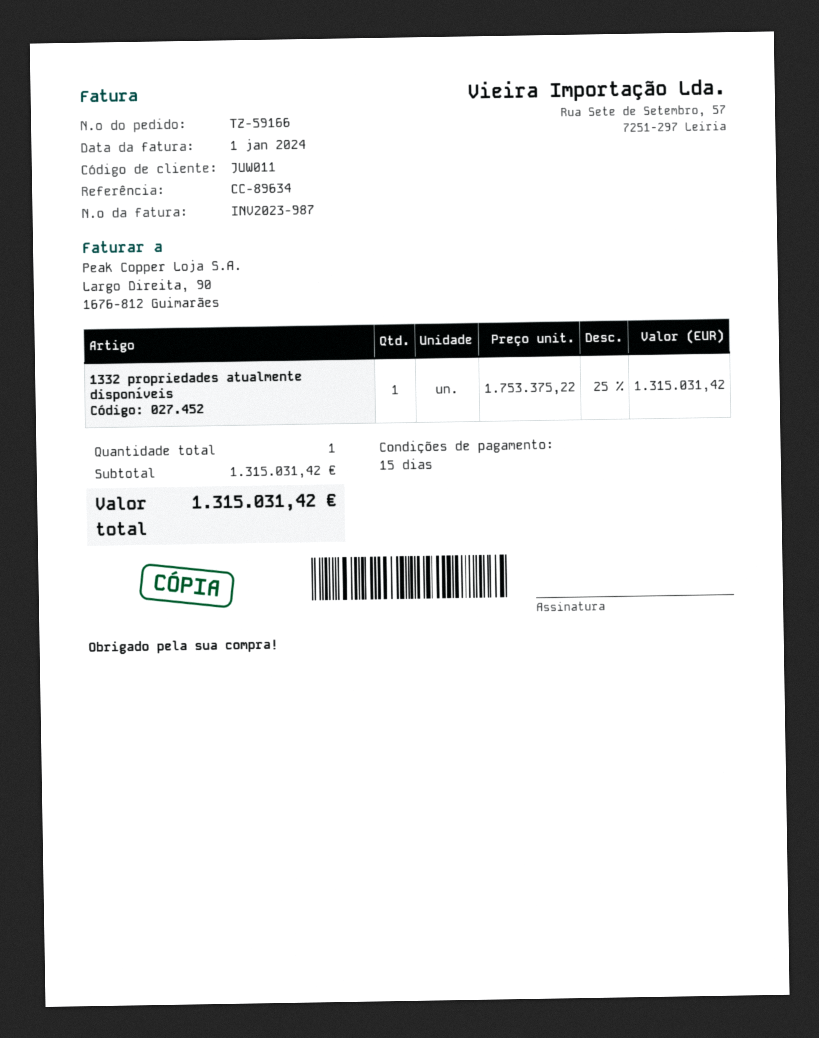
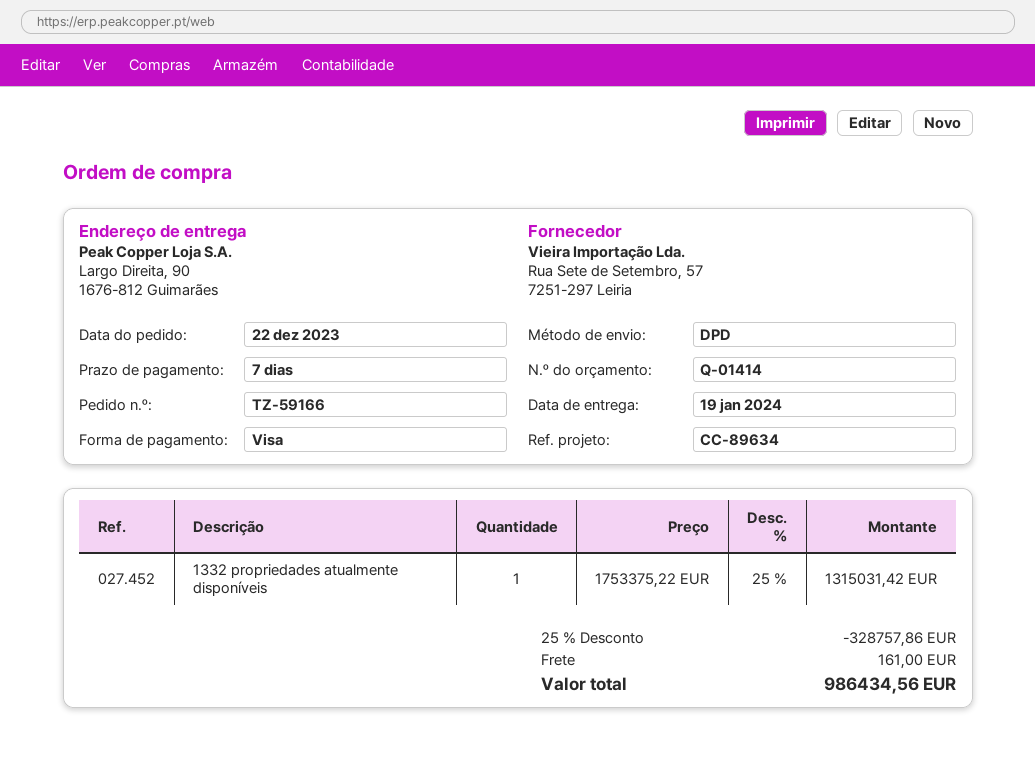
payment terms: 15 days -> 7 days
discount: none -> 25% = 328757.86
shipping: none -> 161.00
total: 1315031.42 -> 986434.56

